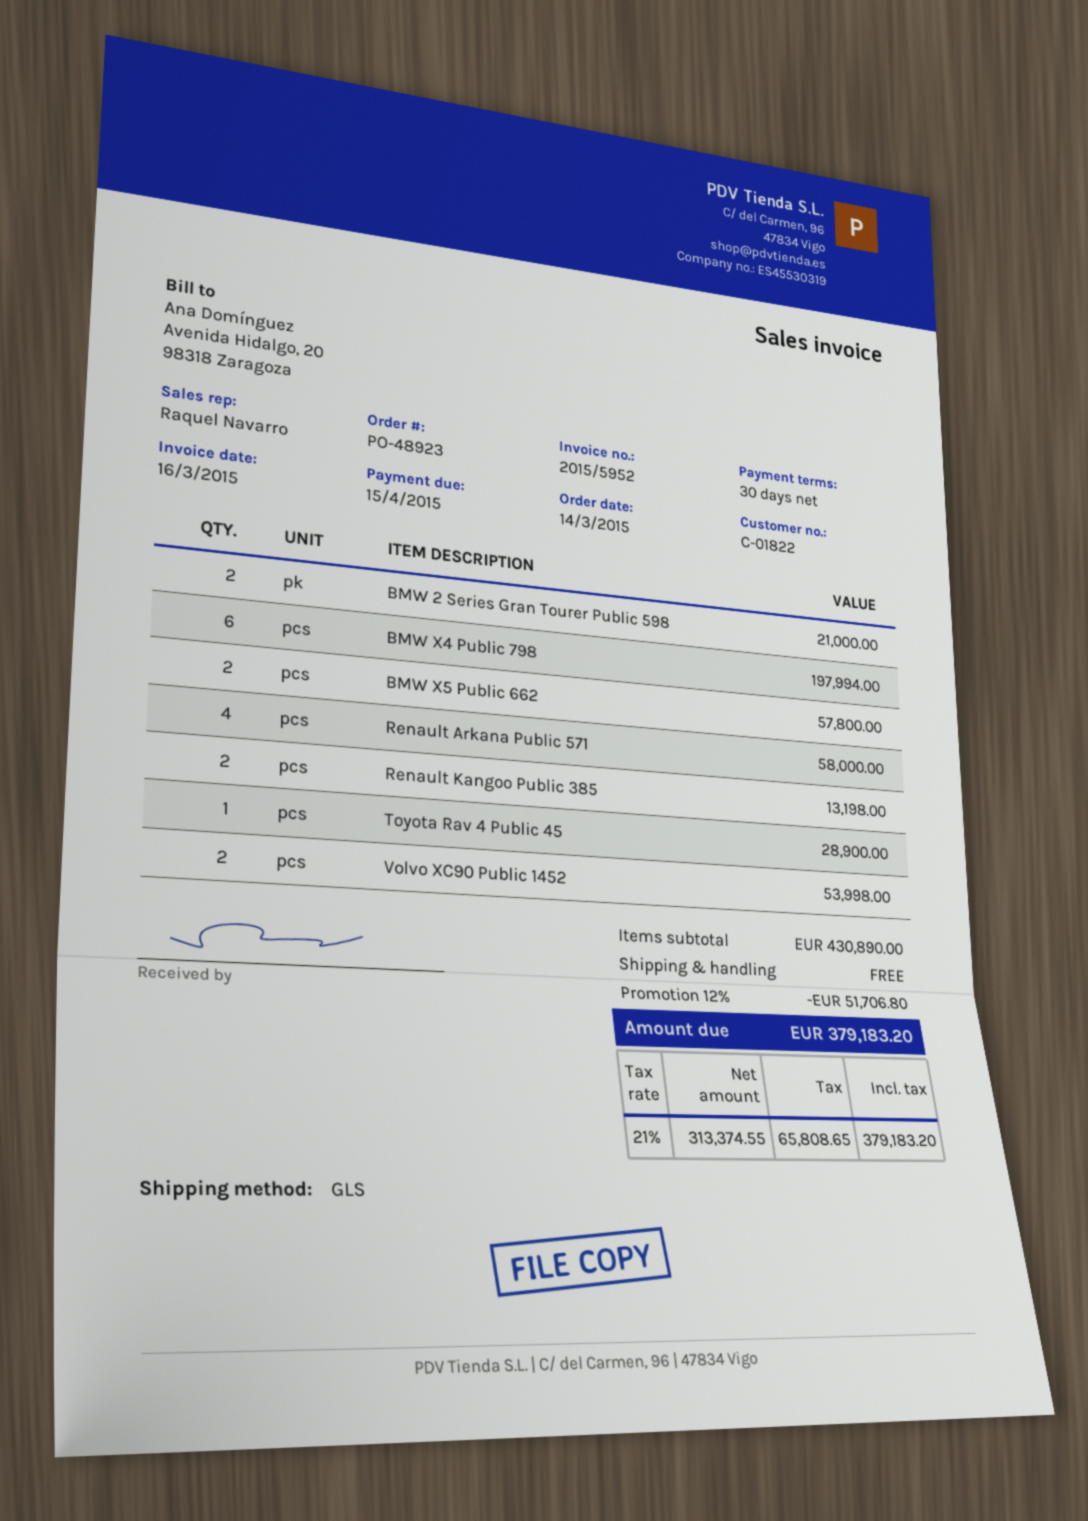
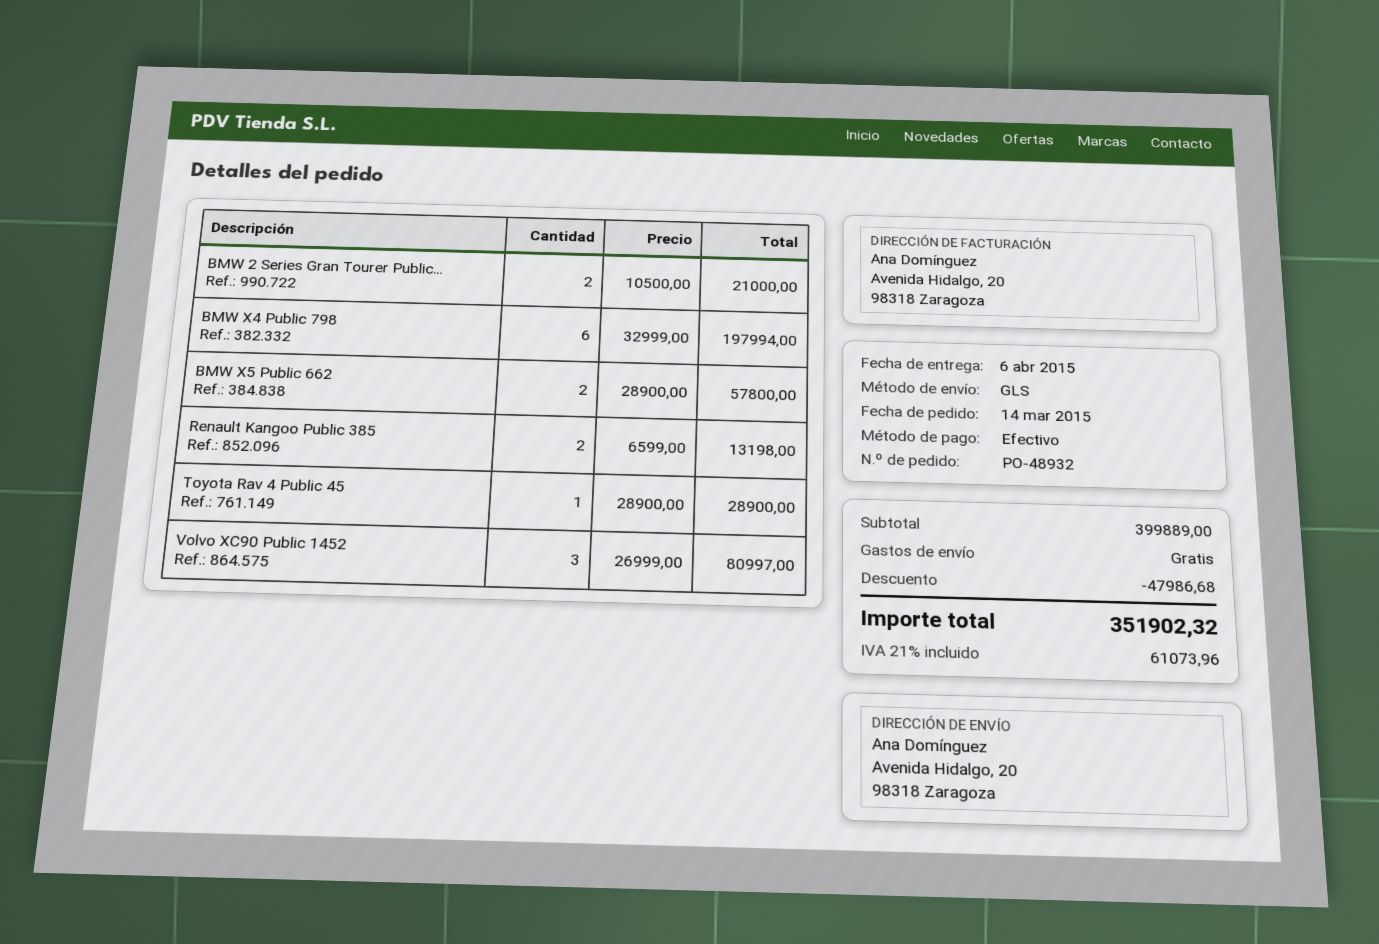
order number: PO-48923 -> PO-48932
Renault Arkana Public 571: 4 for 58000.00 -> none
Volvo XC90 Public 1452: 2 for 53998.00 -> 3 for 80997.00
subtotal: 430890.00 -> 399889.00
discount: 51706.80 -> 47986.68
tax: 21% = 65808.65 -> 21% = 61073.96
total: 379183.20 -> 351902.32

